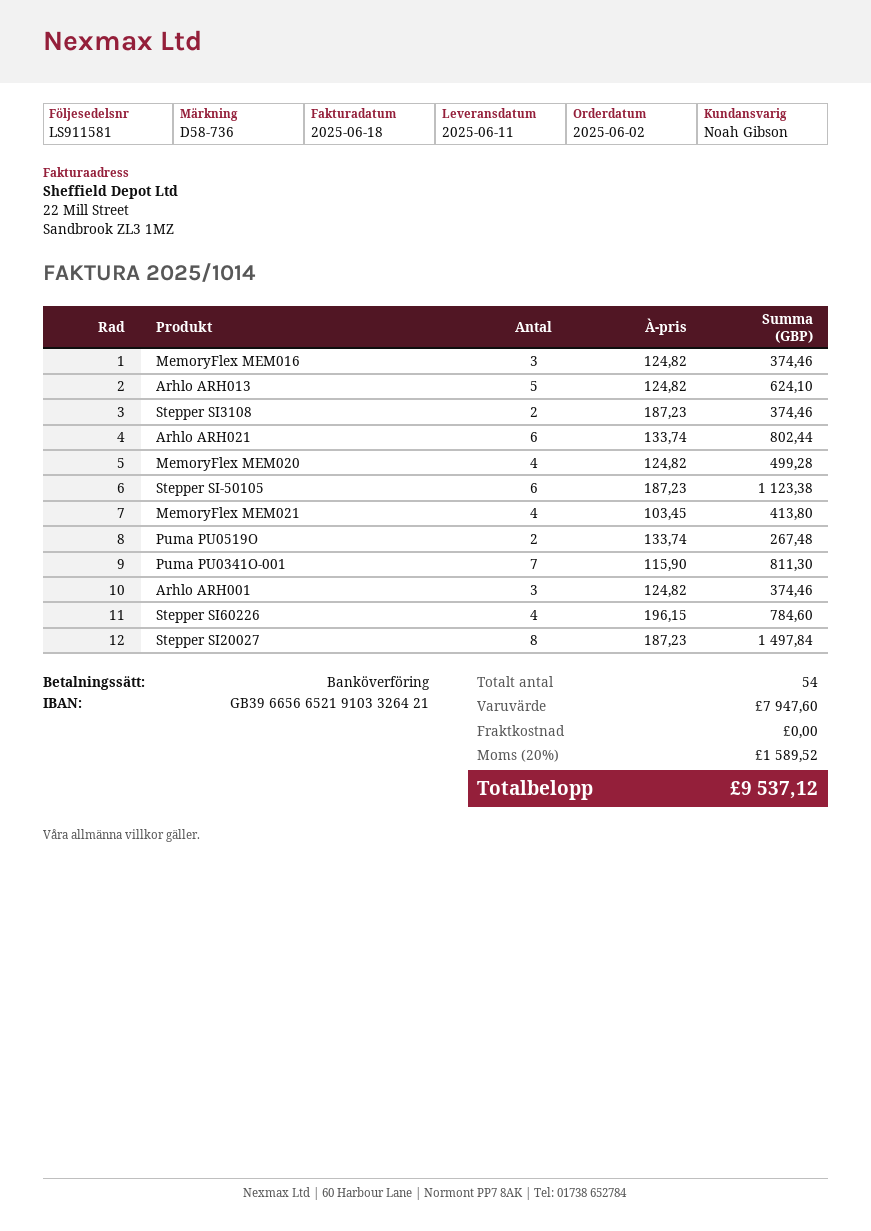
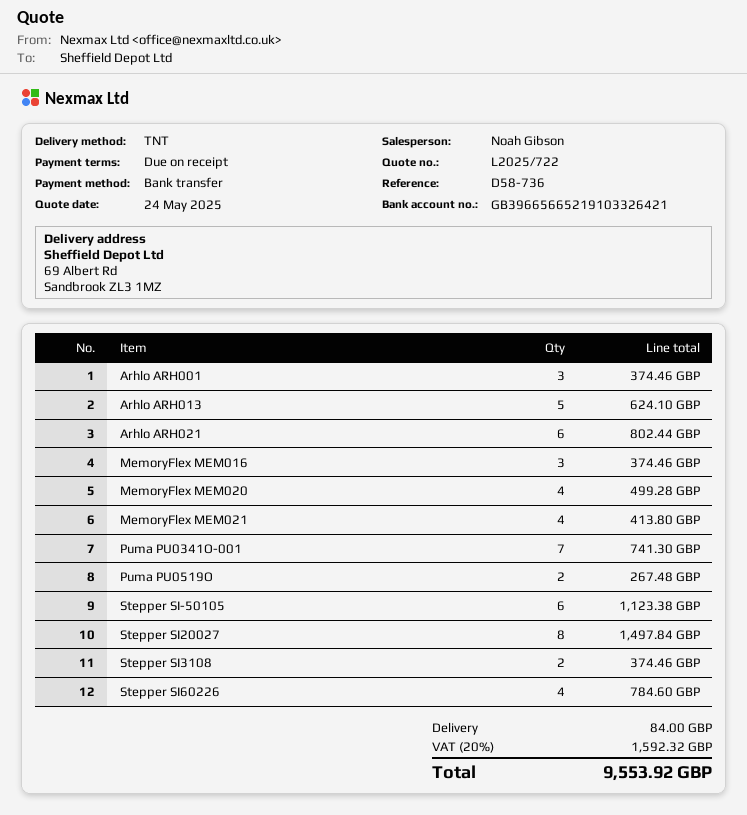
Puma PU0341O-001: 7 for 811.30 -> 7 for 741.30
shipping: 0.00 -> 84.00
tax: 20% = 1589.52 -> 20% = 1592.32
total: 9537.12 -> 9553.92

